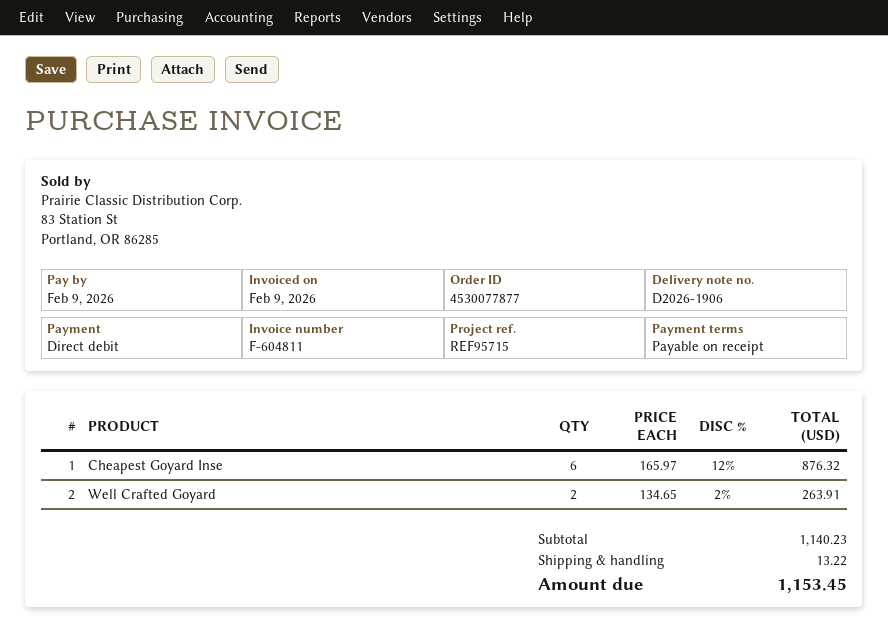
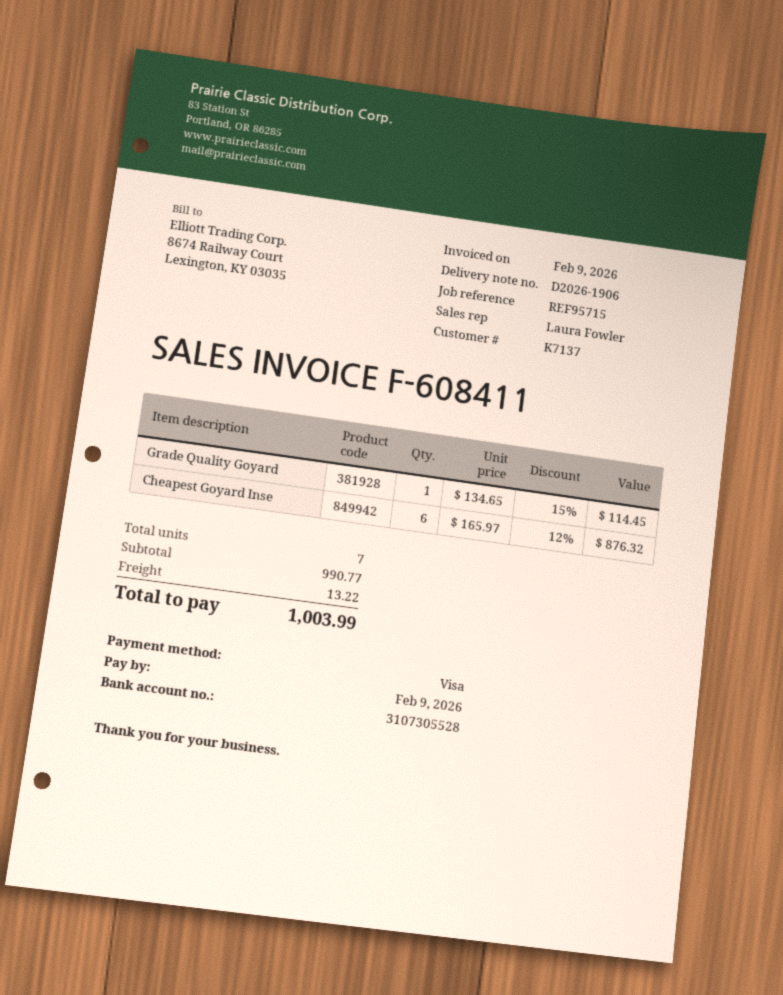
invoice number: F-604811 -> F-608411
payment method: direct debit -> Visa
Well Crafted Goyard: 2 x 134.65 - 2% = 263.91 -> none
Grade Quality Goyard: none -> 1 x 134.65 - 15% = 114.45
subtotal: 1140.23 -> 990.77
total: 1153.45 -> 1003.99

